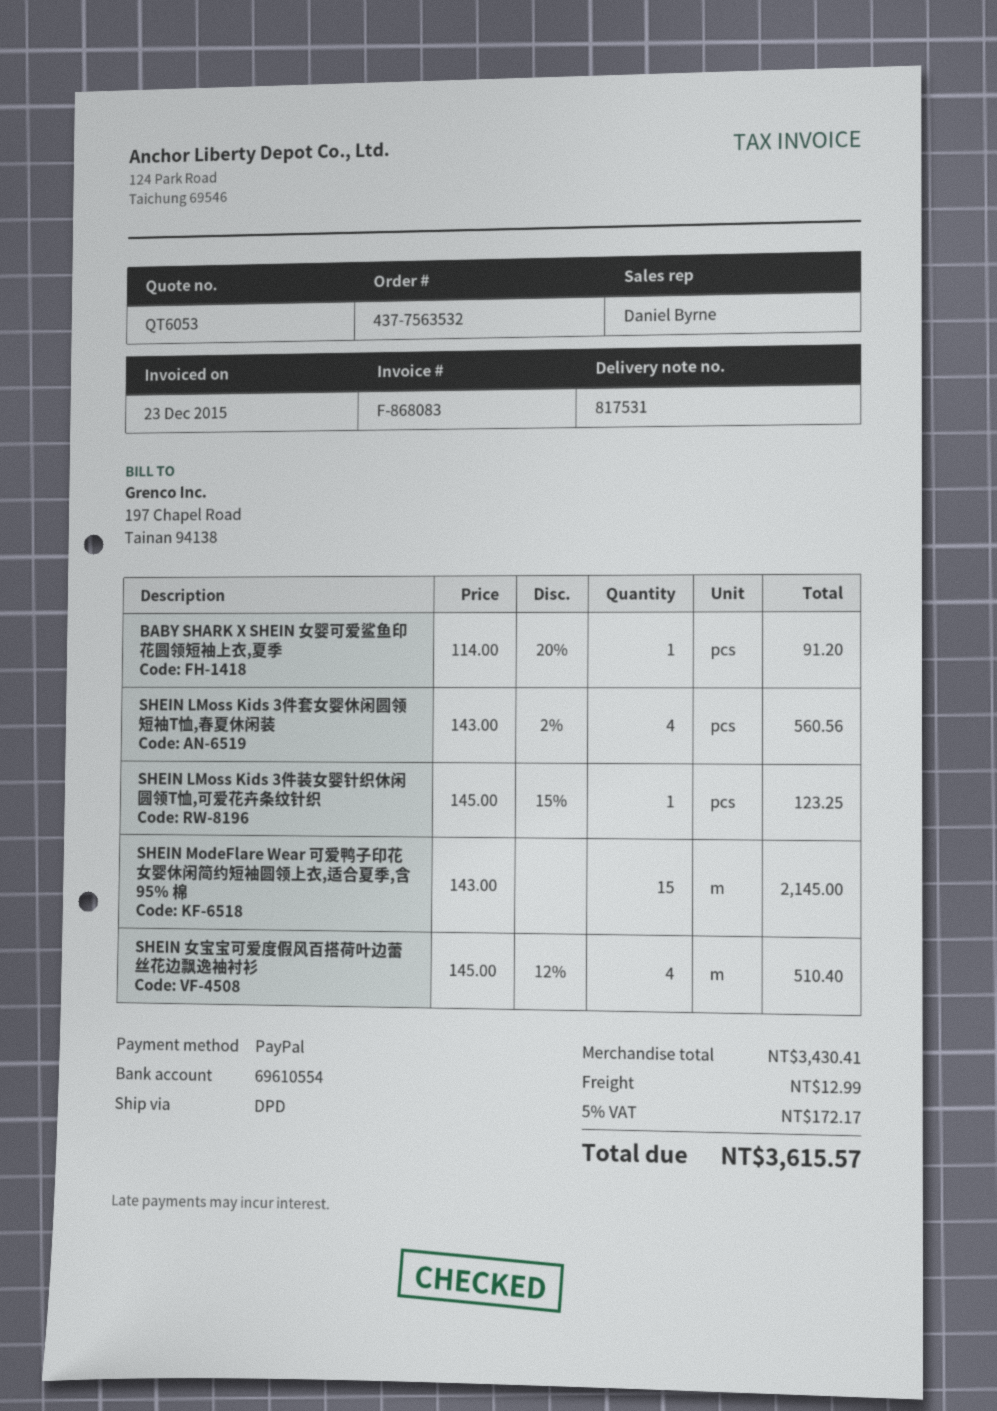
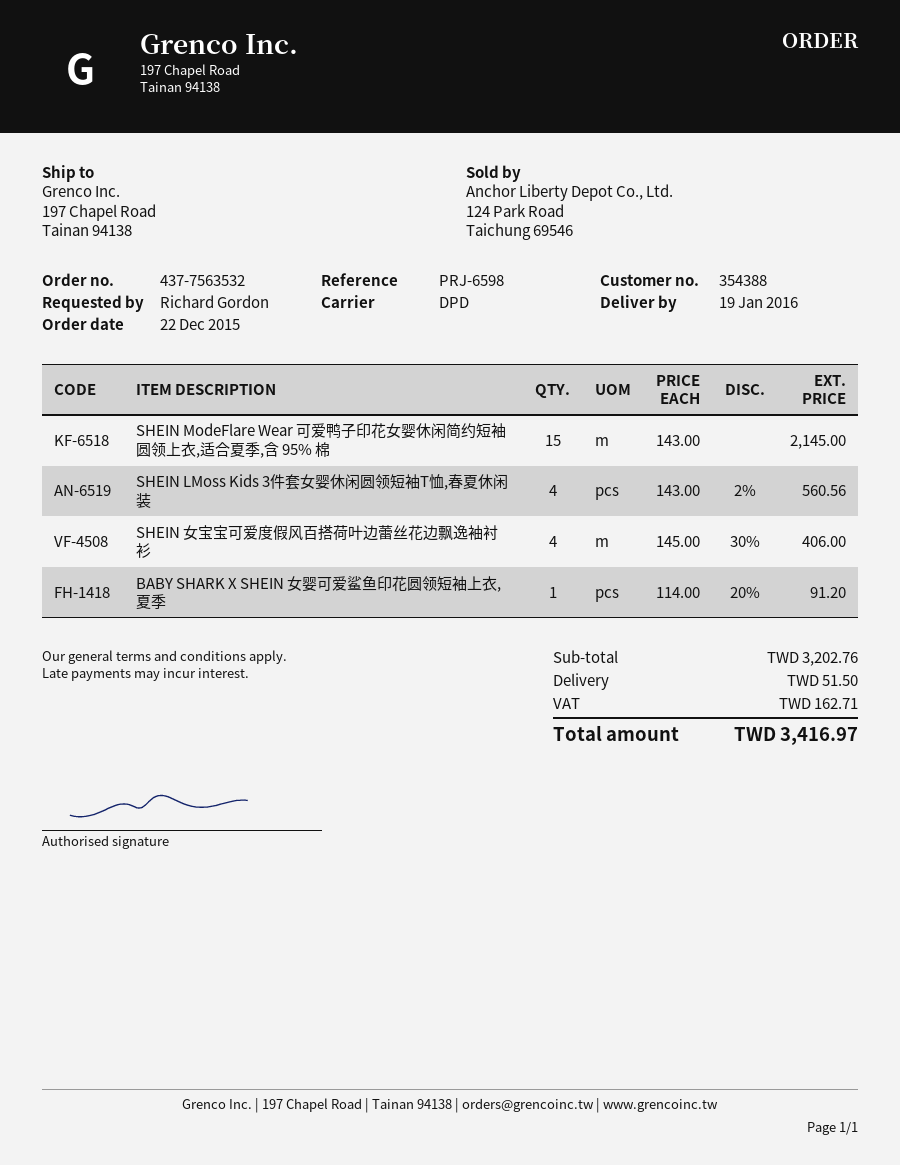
SHEIN LMoss Kids 3件装女婴针织休闲圆领T恤,可爱花卉条纹针织: 1 x 145.00 - 15% = 123.25 -> none
SHEIN 女宝宝可爱度假风百搭荷叶边蕾丝花边飘逸袖衬衫: 4 x 145.00 - 12% = 510.40 -> 4 x 145.00 - 30% = 406.00
subtotal: 3430.41 -> 3202.76
shipping: 12.99 -> 51.50
tax: 172.17 -> 162.71
total: 3615.57 -> 3416.97

